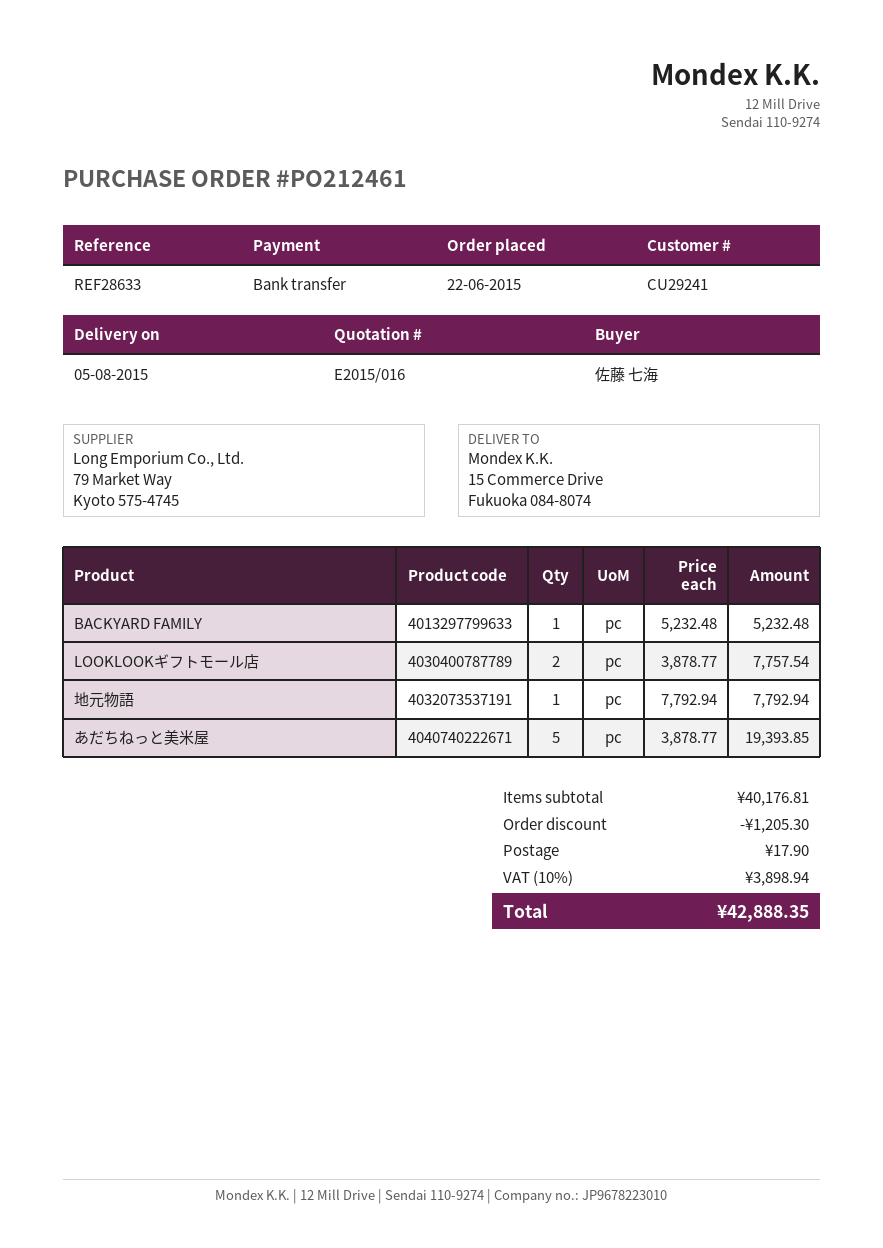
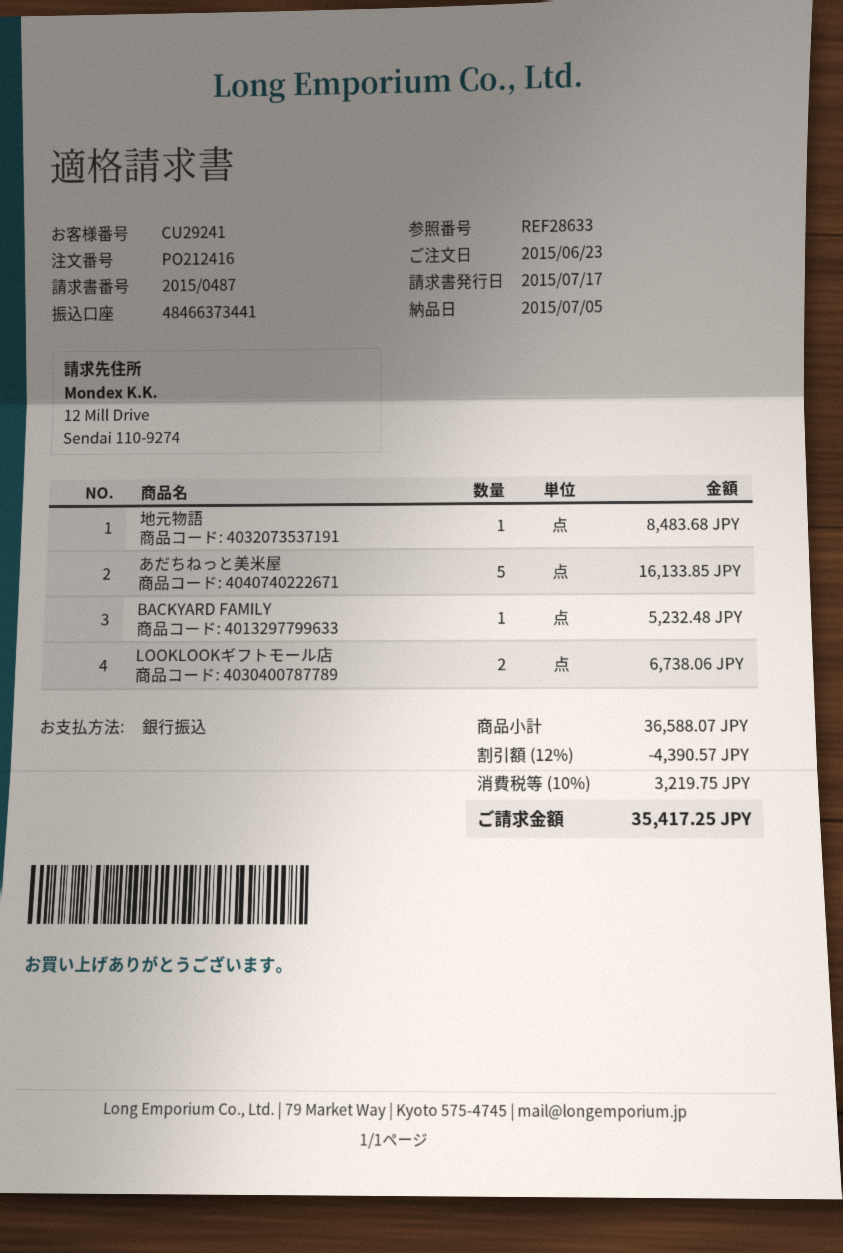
order number: PO212461 -> PO212416
order date: 2015-06-22 -> 2015-06-23
delivery date: 2015-08-05 -> 2015-07-05
LOOKLOOKギフトモール店: 2 for 7757.54 -> 2 for 6738.06
地元物語: 1 for 7792.94 -> 1 for 8483.68
あだちねっと美米屋: 5 for 19393.85 -> 5 for 16133.85
subtotal: 40176.81 -> 36588.07
discount: 1205.30 -> 4390.57
shipping: 17.90 -> none
tax: 10% = 3898.94 -> 10% = 3219.75
total: 42888.35 -> 35417.25

